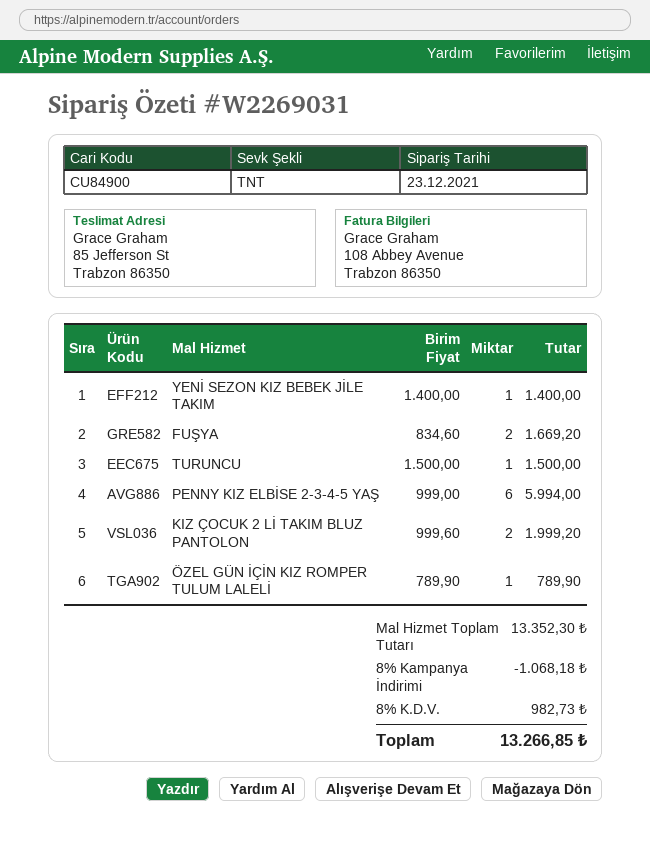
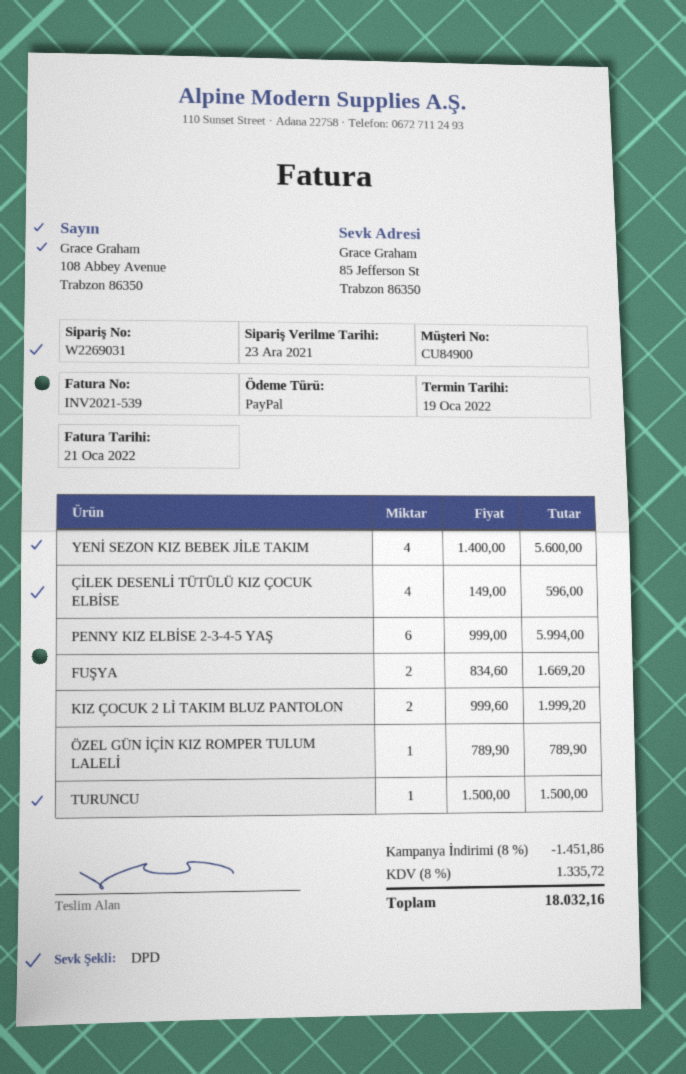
shipping method: TNT -> DPD
YENİ SEZON KIZ BEBEK JİLE TAKIM: 1 x 1400.00 = 1400.00 -> 4 x 1400.00 = 5600.00
ÇİLEK DESENLİ TÜTÜLÜ KIZ ÇOCUK ELBİSE: none -> 4 x 149.00 = 596.00
discount: 8% = 1068.18 -> 8% = 1451.86
tax: 8% = 982.73 -> 8% = 1335.72
total: 13266.85 -> 18032.16

